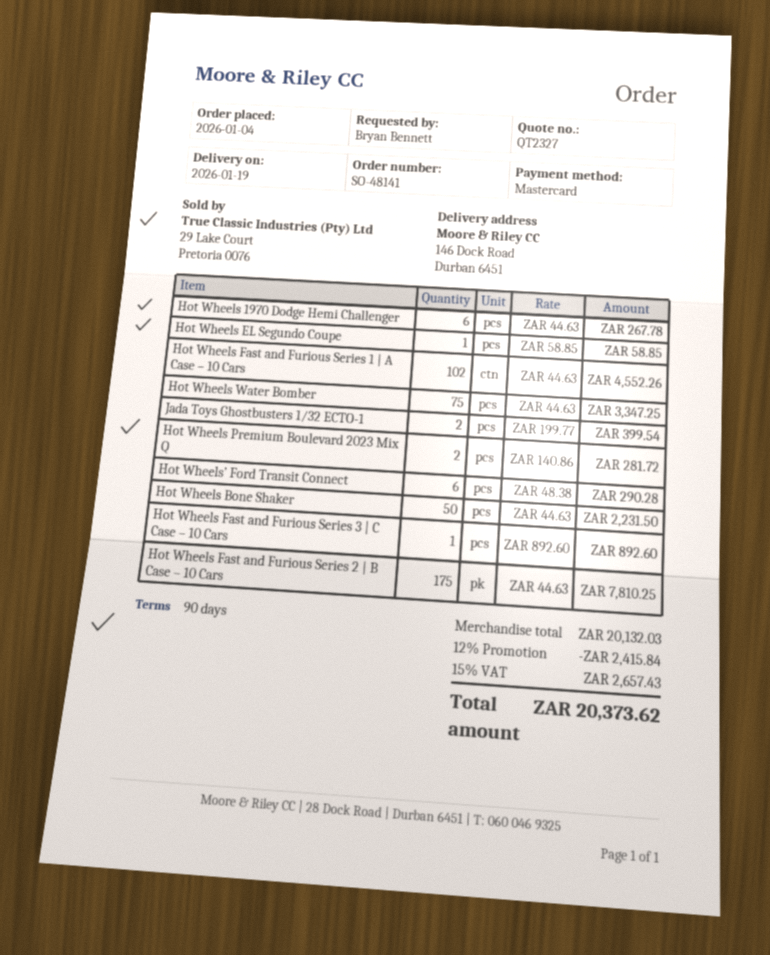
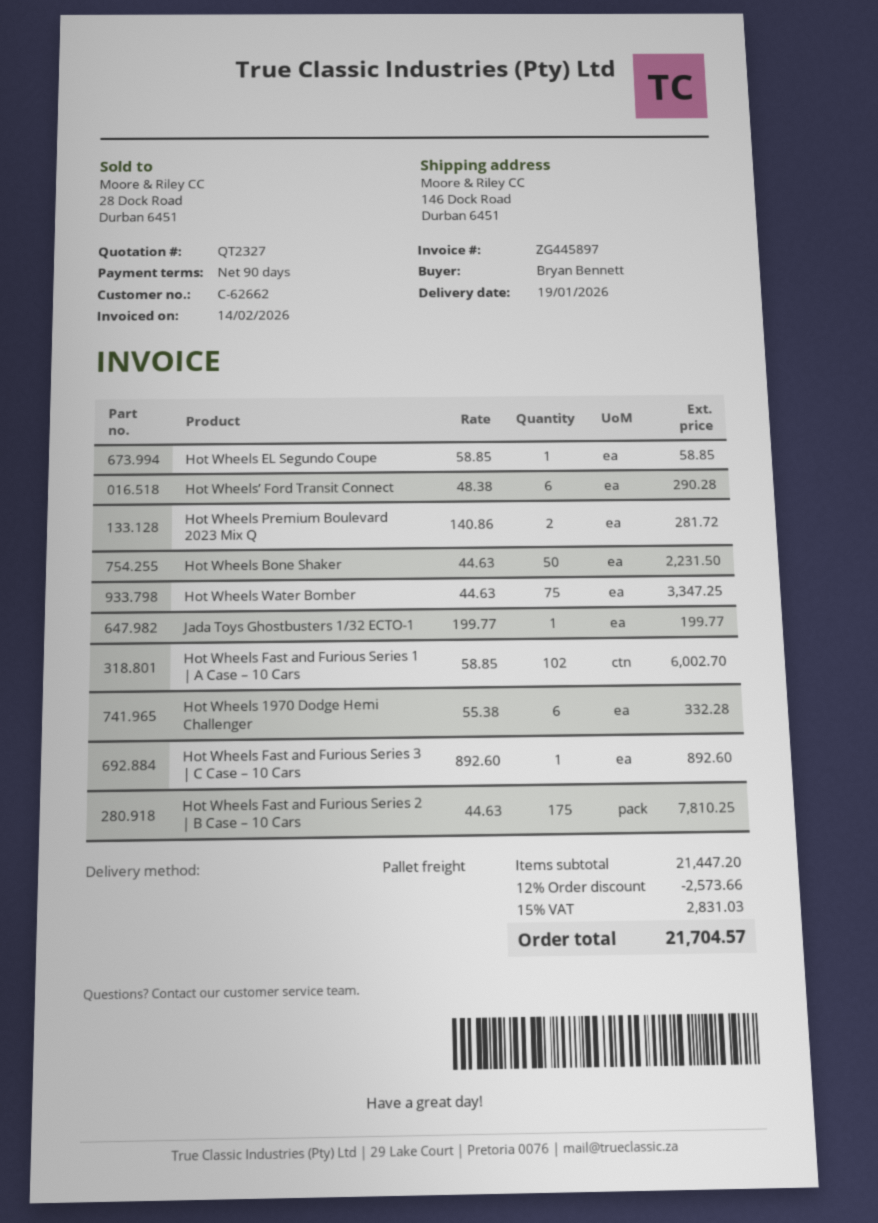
Hot Wheels 1970 Dodge Hemi Challenger: 6 x 44.63 = 267.78 -> 6 x 55.38 = 332.28
Hot Wheels Fast and Furious Series 1 | A Case – 10 Cars: 102 x 44.63 = 4552.26 -> 102 x 58.85 = 6002.70
Jada Toys Ghostbusters 1/32 ECTO-1: 2 x 199.77 = 399.54 -> 1 x 199.77 = 199.77
subtotal: 20132.03 -> 21447.20
discount: 12% = 2415.84 -> 12% = 2573.66
tax: 15% = 2657.43 -> 15% = 2831.03
total: 20373.62 -> 21704.57

